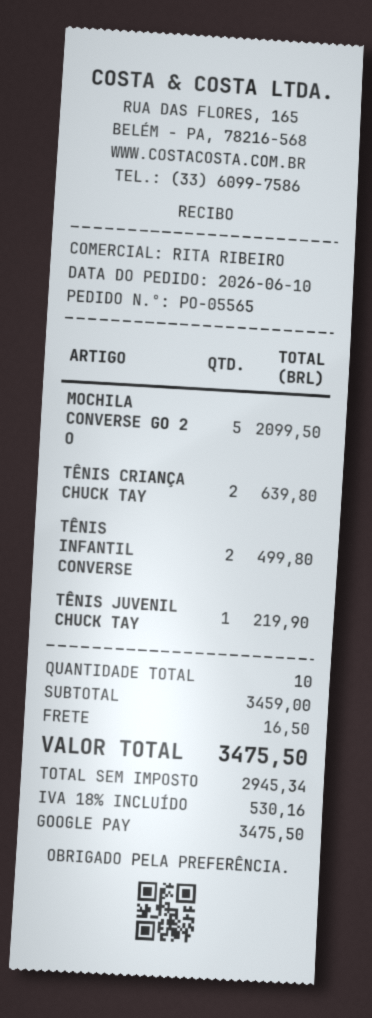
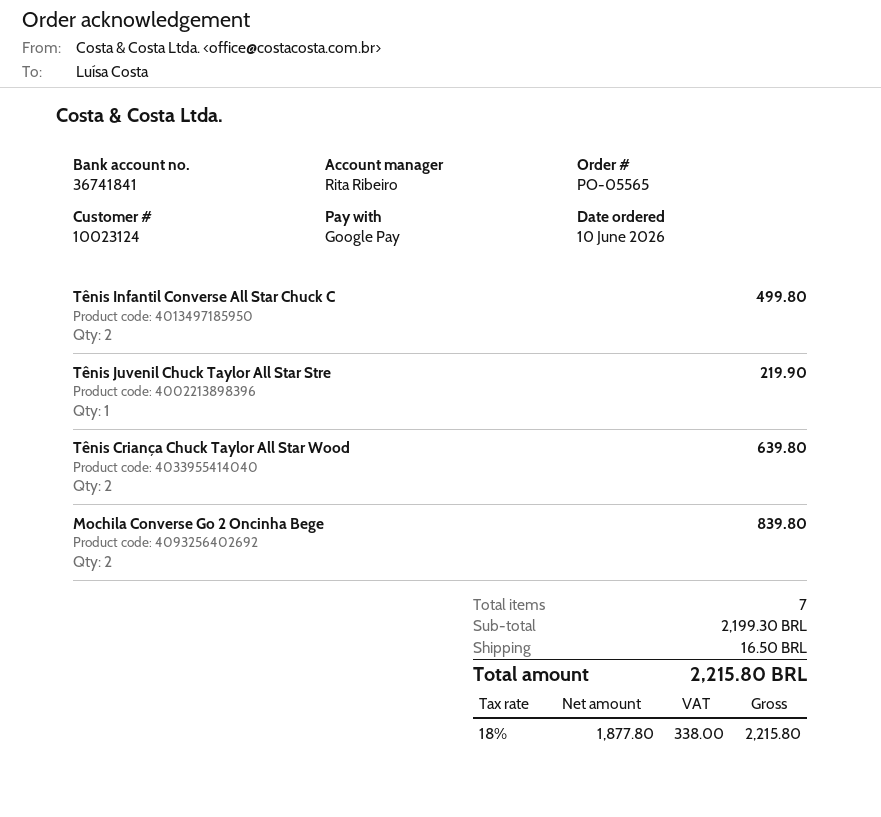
MOCHILA CONVERSE GO 2 O: 5 for 2099.50 -> 2 for 839.80
total quantity: 10 -> 7
subtotal: 3459.00 -> 2199.30
net: 2945.34 -> 1877.80
tax: 18% = 530.16 -> 18% = 338.00
total: 3475.50 -> 2215.80

